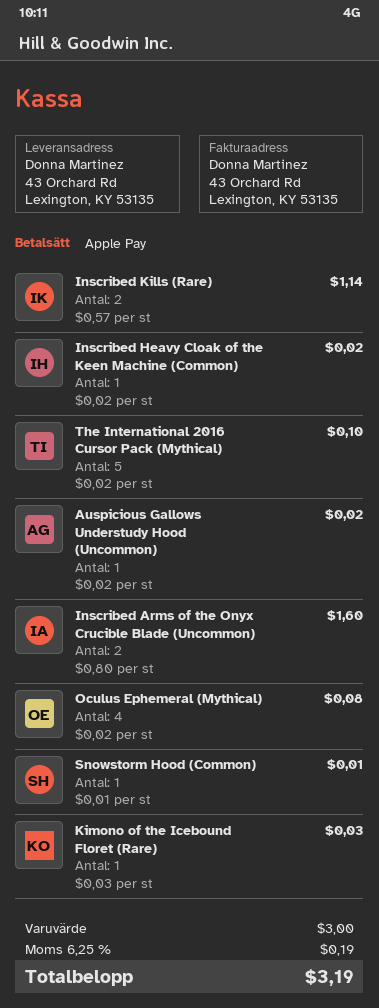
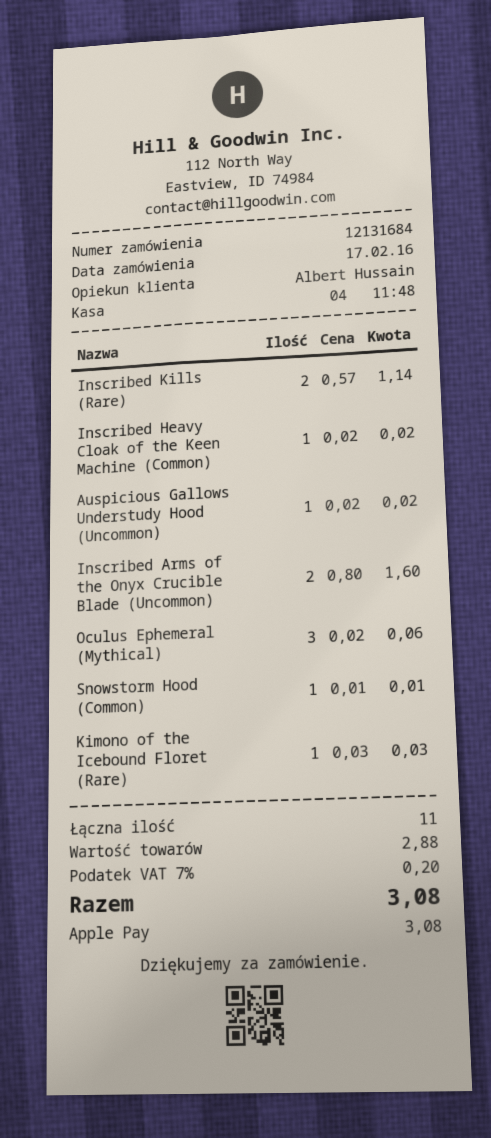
The International 2016 Cursor Pack (Mythical): 5 x 0.02 = 0.10 -> none
Oculus Ephemeral (Mythical): 4 x 0.02 = 0.08 -> 3 x 0.02 = 0.06
subtotal: 3.00 -> 2.88
tax: 6.25% = 0.19 -> 7% = 0.20
total: 3.19 -> 3.08

